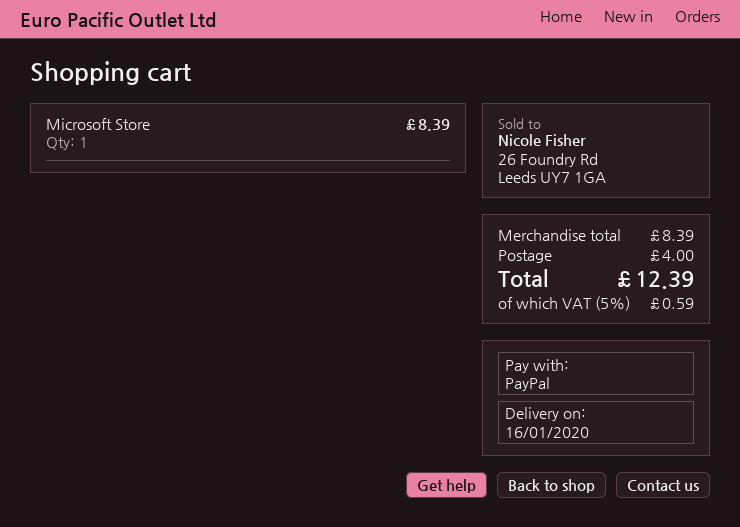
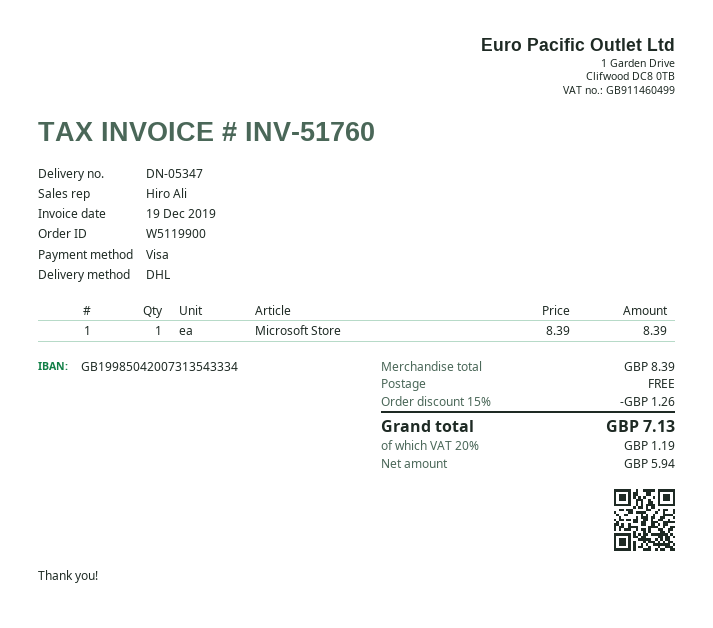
payment method: PayPal -> Visa
discount: none -> 15% = 1.26
shipping: 4.00 -> 0.00
tax: 5% = 0.59 -> 20% = 1.19
total: 12.39 -> 7.13

